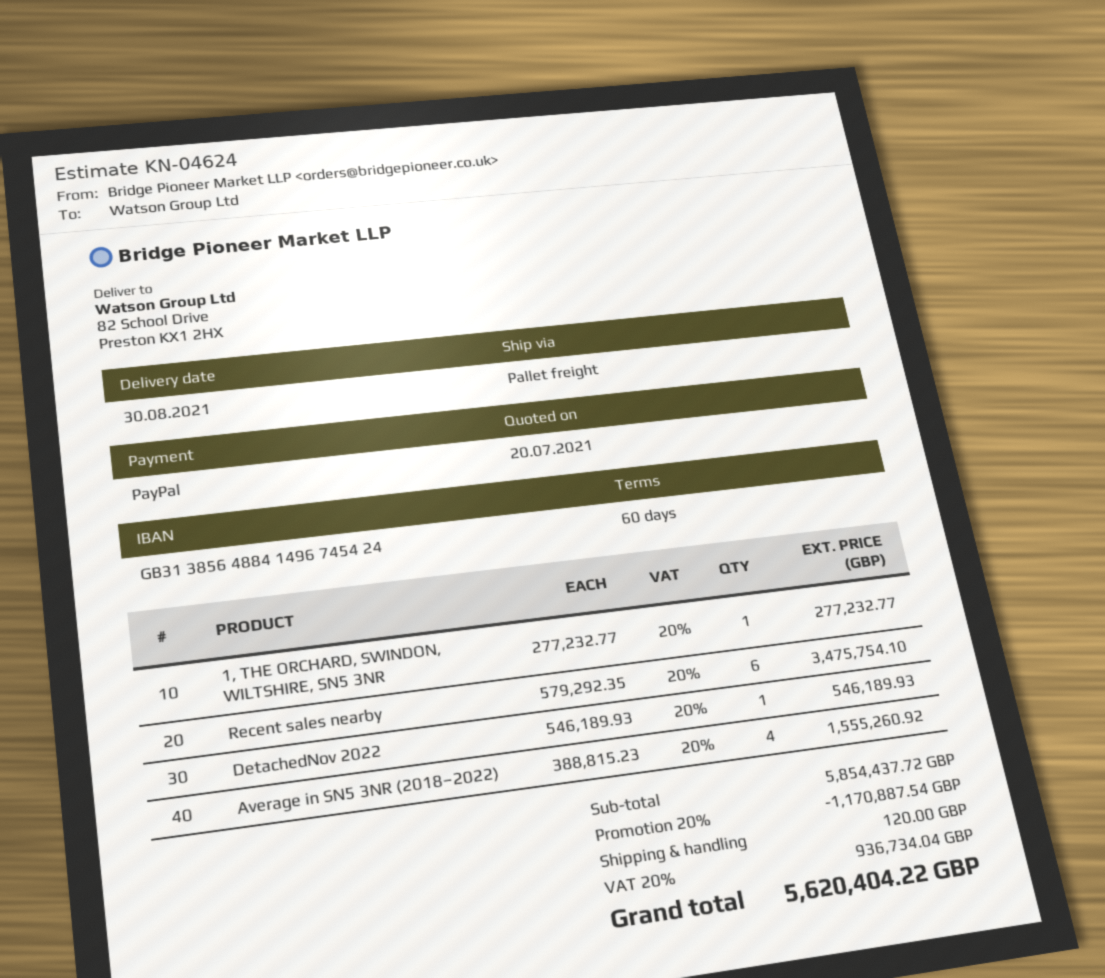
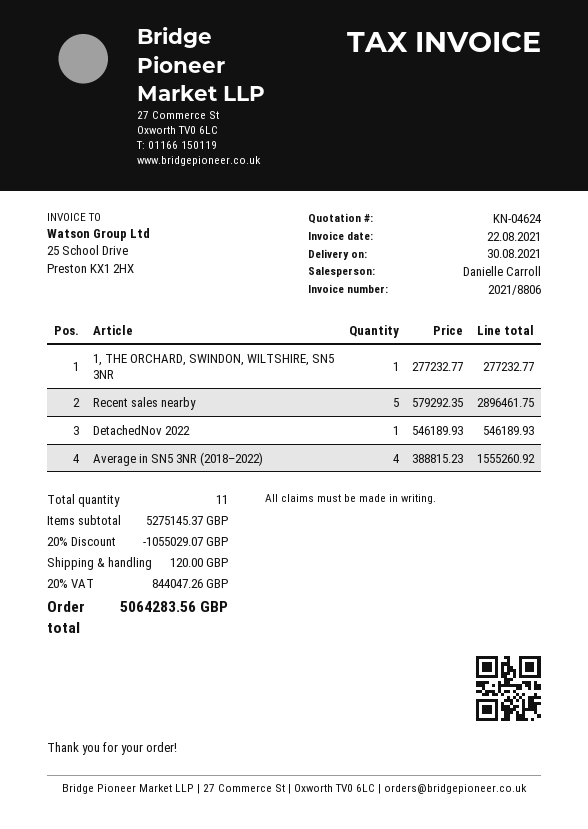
Recent sales nearby: 6 x 579292.35 = 3475754.10 -> 5 x 579292.35 = 2896461.75
subtotal: 5854437.72 -> 5275145.37
discount: 20% = 1170887.54 -> 20% = 1055029.07
tax: 20% = 936734.04 -> 20% = 844047.26
total: 5620404.22 -> 5064283.56

